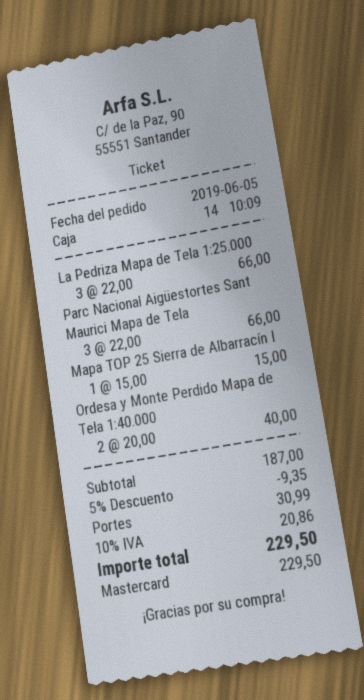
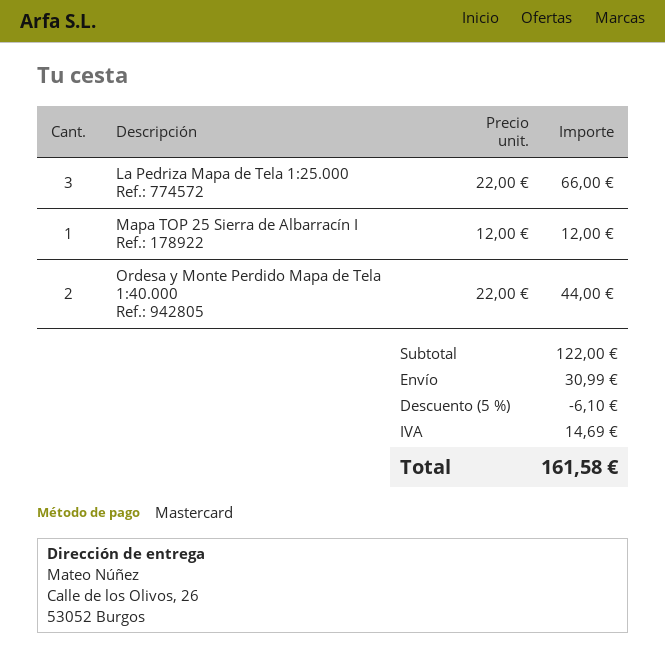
Parc Nacional Aigüestortes Sant Maurici Mapa de Tela: 3 x 22.00 = 66.00 -> none
Mapa TOP 25 Sierra de Albarracín I: 1 x 15.00 = 15.00 -> 1 x 12.00 = 12.00
Ordesa y Monte Perdido Mapa de Tela 1:40.000: 2 x 20.00 = 40.00 -> 2 x 22.00 = 44.00
subtotal: 187.00 -> 122.00
discount: 5% = 9.35 -> 5% = 6.10
tax: 20.86 -> 14.69
total: 229.50 -> 161.58

